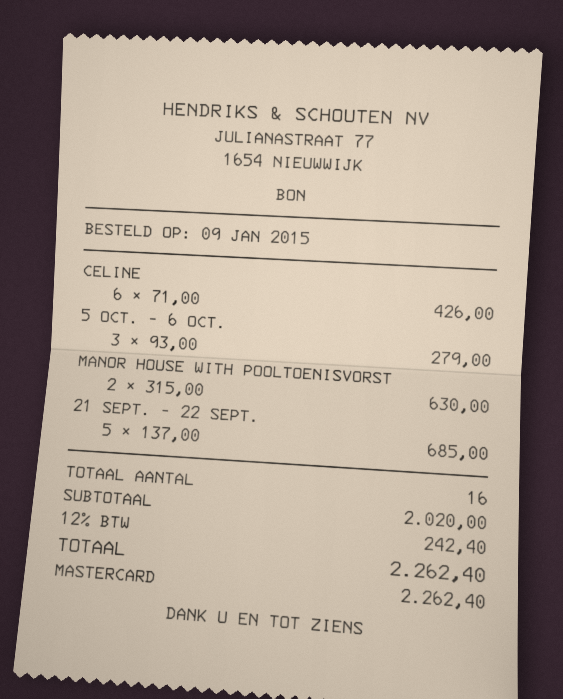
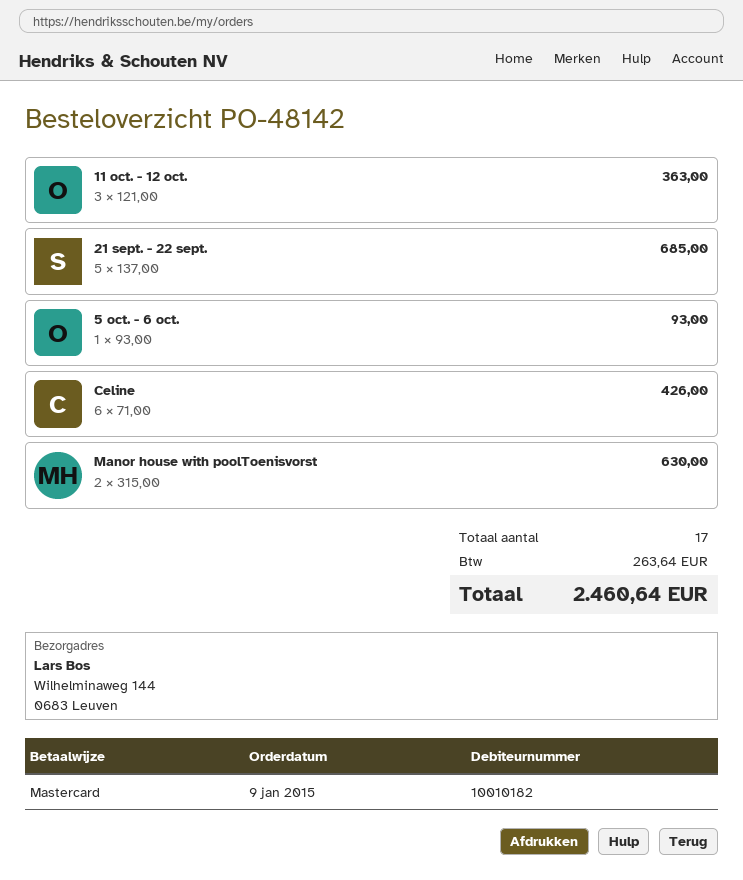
5 OCT. - 6 OCT.: 3 x 93.00 = 279.00 -> 1 x 93.00 = 93.00
11 oct. - 12 oct.: none -> 3 x 121.00 = 363.00
total quantity: 16 -> 17
tax: 242.40 -> 263.64
total: 2262.40 -> 2460.64

